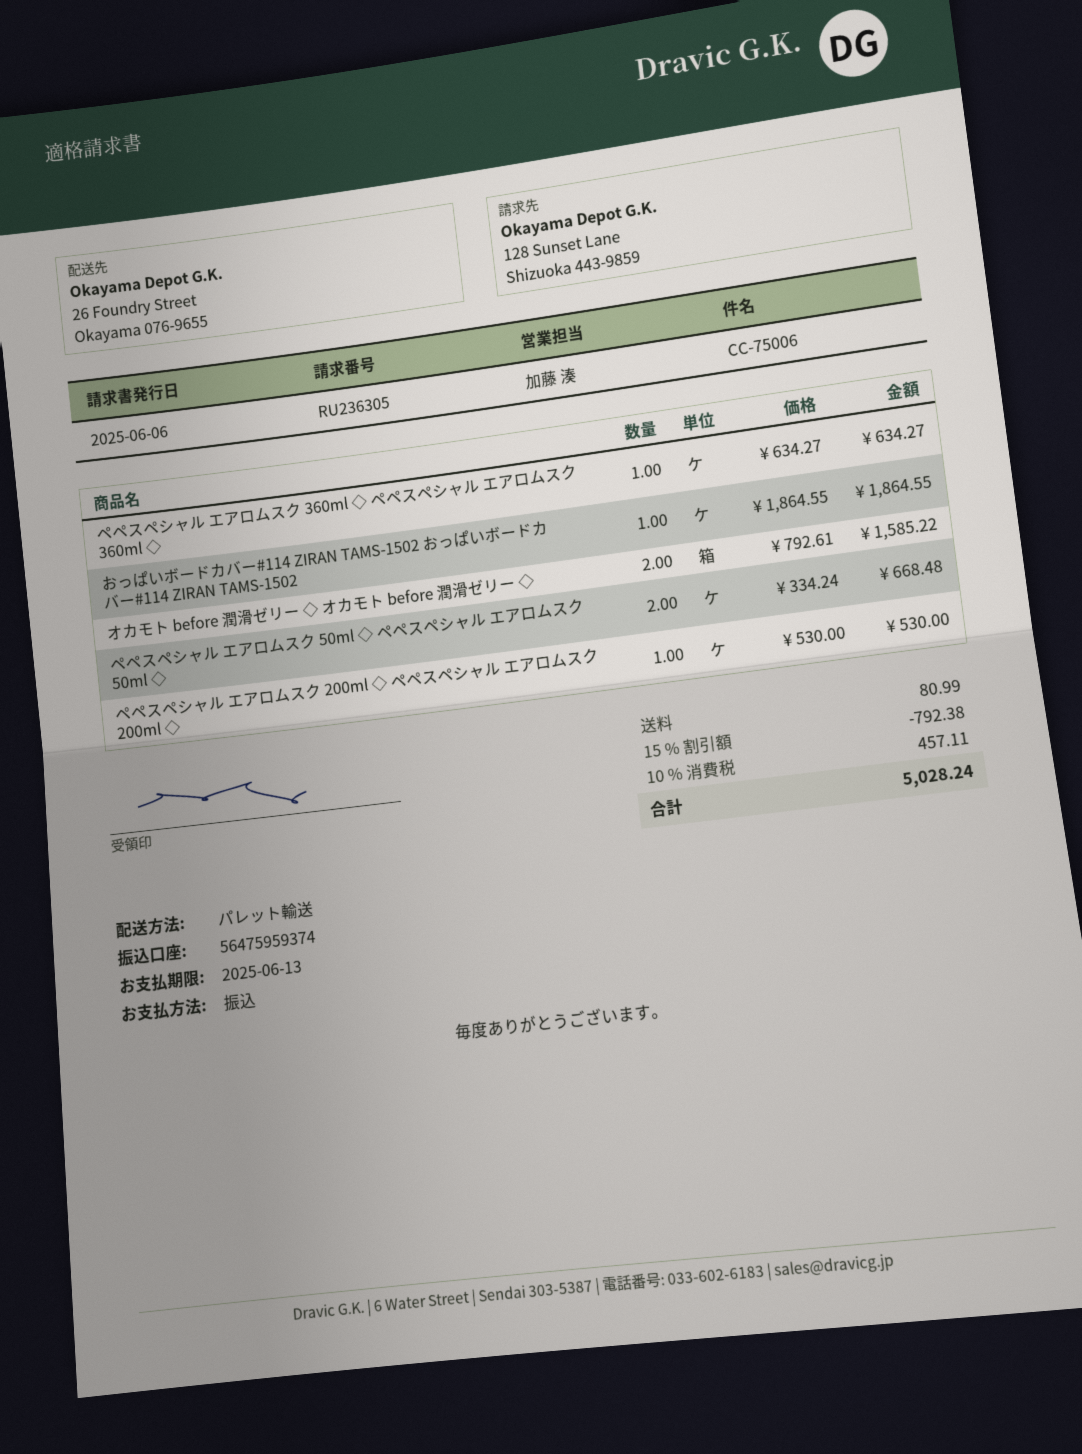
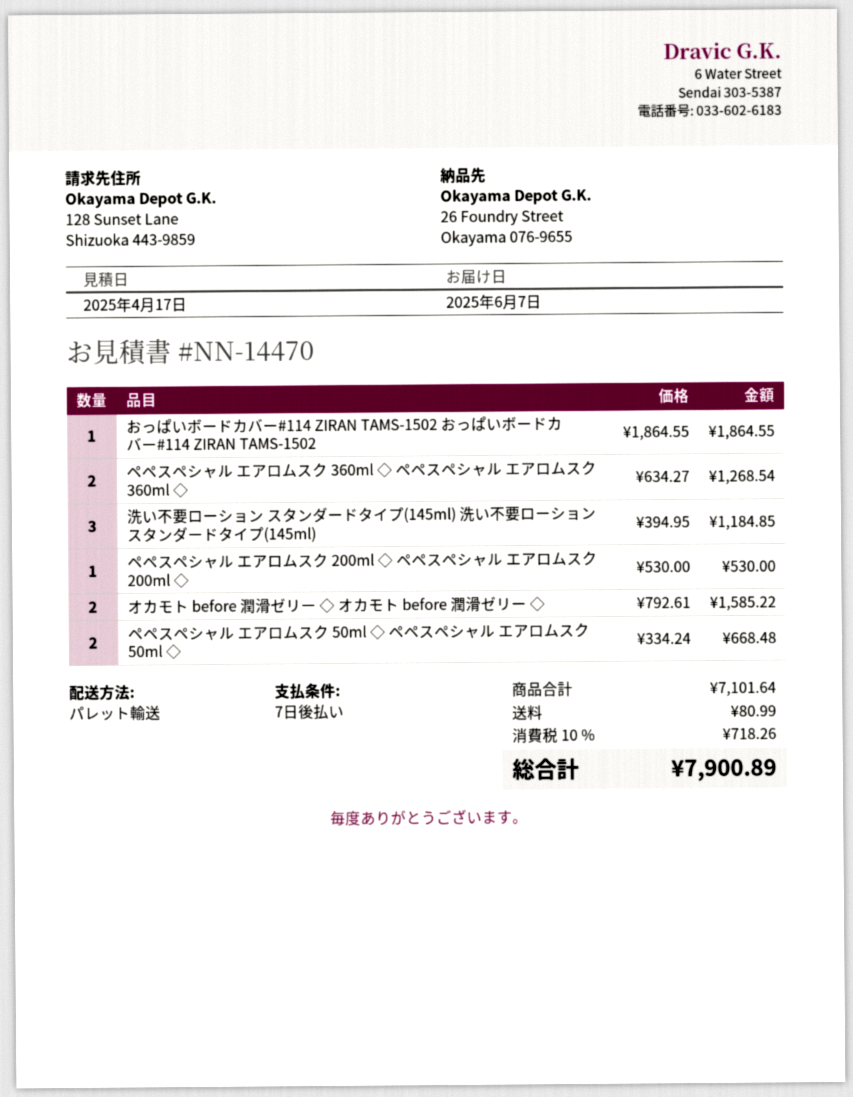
ペペスペシャル エアロムスク 360ml ◇ ペペスペシャル エアロムスク 360ml ◇: 1 x 634.27 = 634.27 -> 2 x 634.27 = 1268.54
洗い不要ローション スタンダードタイプ(145ml) 洗い不要ローション スタンダードタイプ(145ml): none -> 3 x 394.95 = 1184.85
discount: 15% = 792.38 -> none
tax: 10% = 457.11 -> 10% = 718.26
total: 5028.24 -> 7900.89

